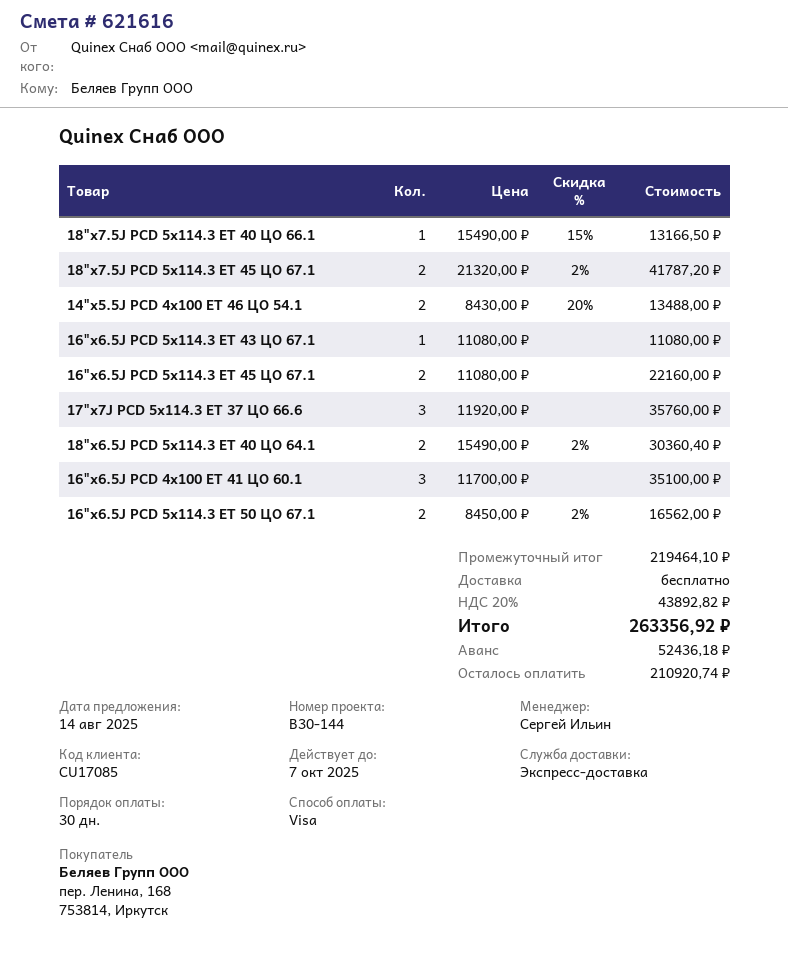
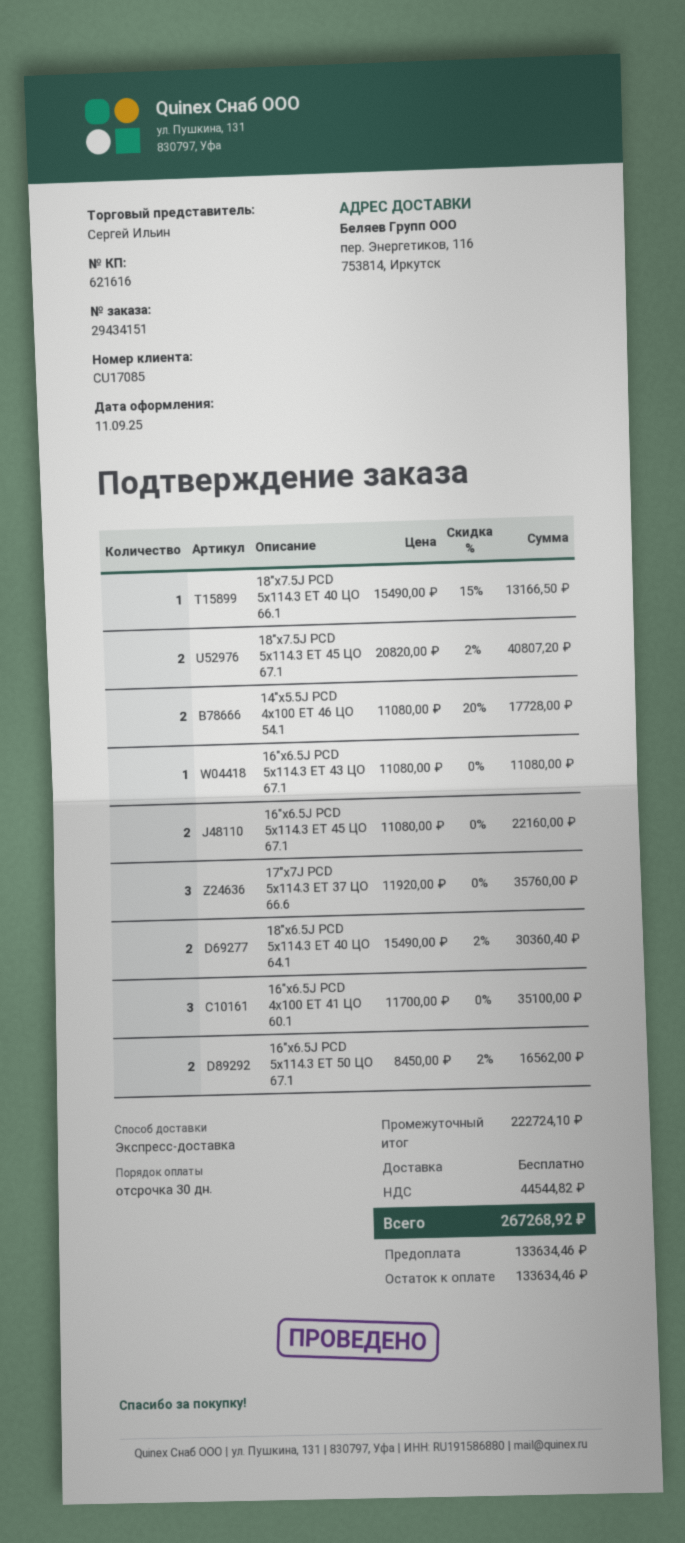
18"x7.5J PCD 5x114.3 ЕТ 45 ЦО 67.1: 2 x 21320.00 - 2% = 41787.20 -> 2 x 20820.00 - 2% = 40807.20
14"x5.5J PCD 4x100 ЕТ 46 ЦО 54.1: 2 x 8430.00 - 20% = 13488.00 -> 2 x 11080.00 - 20% = 17728.00
subtotal: 219464.10 -> 222724.10
tax: 43892.82 -> 44544.82
total: 263356.92 -> 267268.92
deposit: 52436.18 -> 133634.46
balance: 210920.74 -> 133634.46

